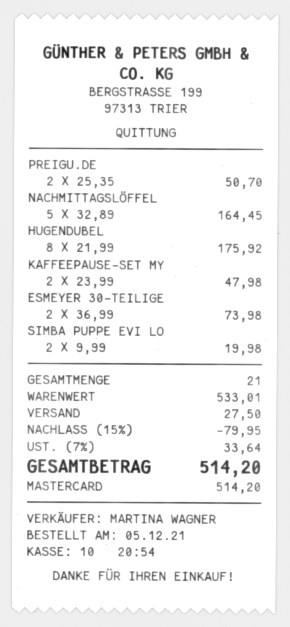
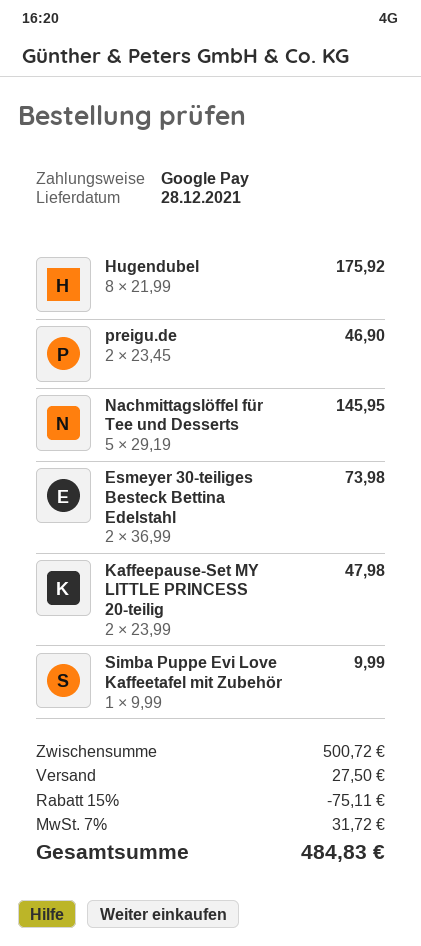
payment method: Mastercard -> Google Pay
PREIGU.DE: 2 x 25.35 = 50.70 -> 2 x 23.45 = 46.90
NACHMITTAGSLÖFFEL: 5 x 32.89 = 164.45 -> 5 x 29.19 = 145.95
SIMBA PUPPE EVI LO: 2 x 9.99 = 19.98 -> 1 x 9.99 = 9.99
subtotal: 533.01 -> 500.72
discount: 15% = 79.95 -> 15% = 75.11
tax: 7% = 33.64 -> 7% = 31.72
total: 514.20 -> 484.83

